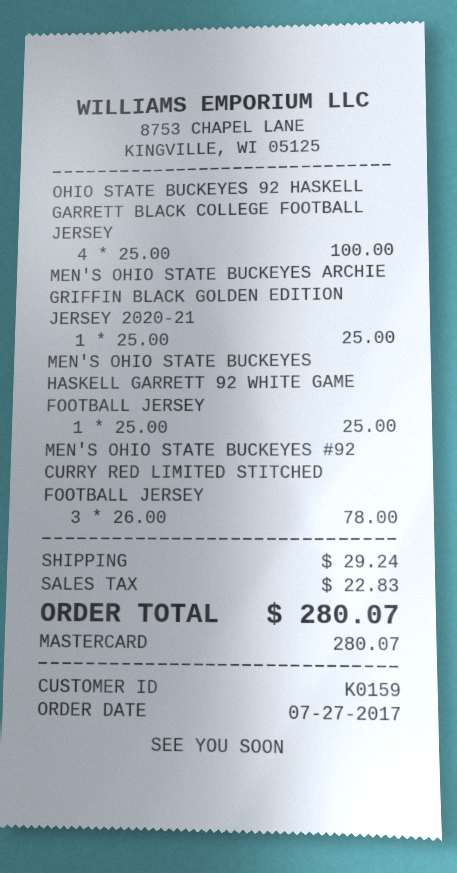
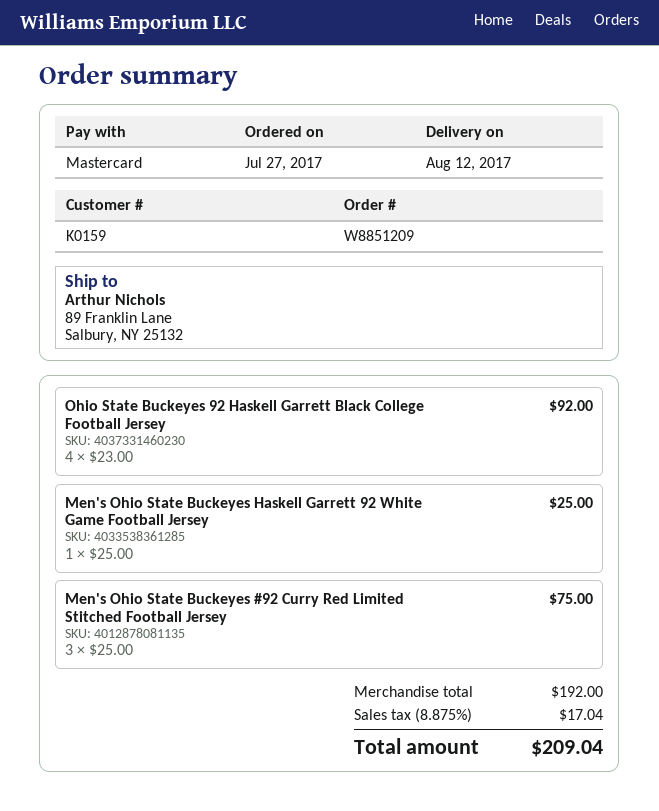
OHIO STATE BUCKEYES 92 HASKELL GARRETT BLACK COLLEGE FOOTBALL JERSEY: 4 x 25.00 = 100.00 -> 4 x 23.00 = 92.00
MEN'S OHIO STATE BUCKEYES ARCHIE GRIFFIN BLACK GOLDEN EDITION JERSEY 2020-21: 1 x 25.00 = 25.00 -> none
MEN'S OHIO STATE BUCKEYES #92 CURRY RED LIMITED STITCHED FOOTBALL JERSEY: 3 x 26.00 = 78.00 -> 3 x 25.00 = 75.00
shipping: 29.24 -> none
tax: 22.83 -> 17.04
total: 280.07 -> 209.04

